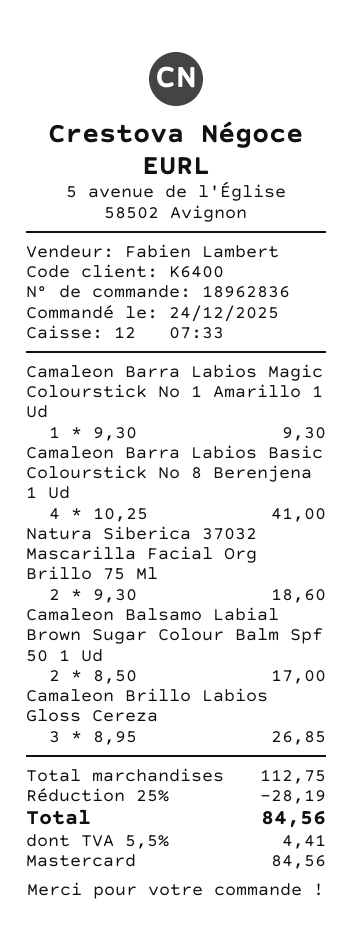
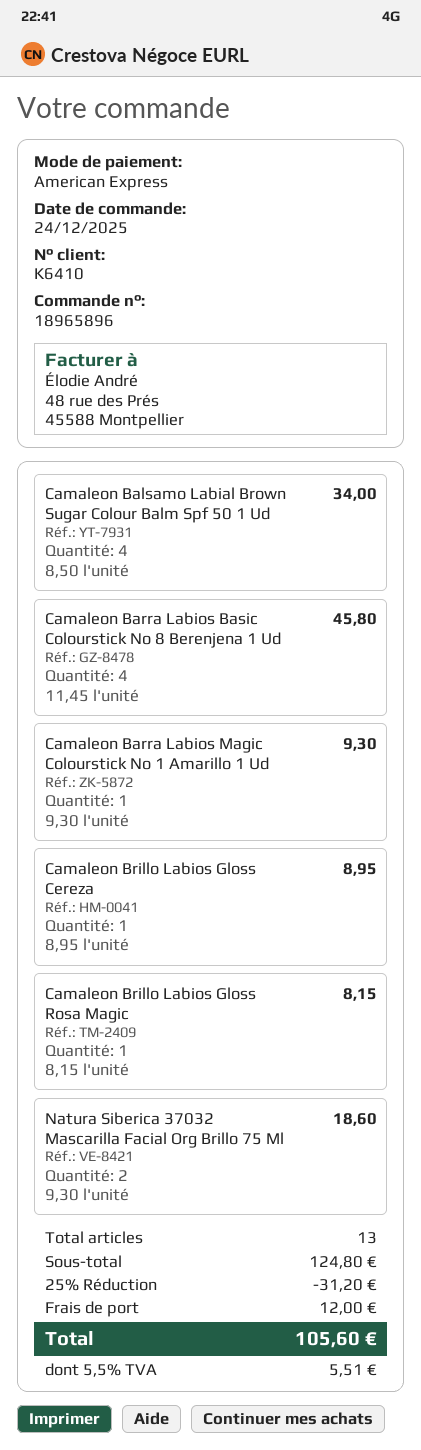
order number: 18962836 -> 18965896
customer number: K6400 -> K6410
payment method: Mastercard -> American Express
Camaleon Barra Labios Basic Colourstick No 8 Berenjena 1 Ud: 4 x 10.25 = 41.00 -> 4 x 11.45 = 45.80
Camaleon Balsamo Labial Brown Sugar Colour Balm Spf 50 1 Ud: 2 x 8.50 = 17.00 -> 4 x 8.50 = 34.00
Camaleon Brillo Labios Gloss Cereza: 3 x 8.95 = 26.85 -> 1 x 8.95 = 8.95
Camaleon Brillo Labios Gloss Rosa Magic: none -> 1 x 8.15 = 8.15
subtotal: 112.75 -> 124.80
discount: 25% = 28.19 -> 25% = 31.20
shipping: none -> 12.00
tax: 5.5% = 4.41 -> 5.5% = 5.51
total: 84.56 -> 105.60

